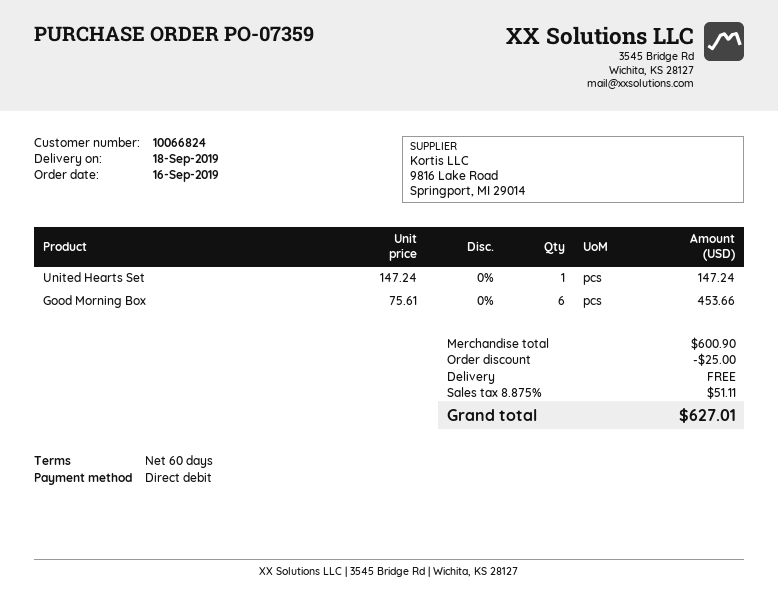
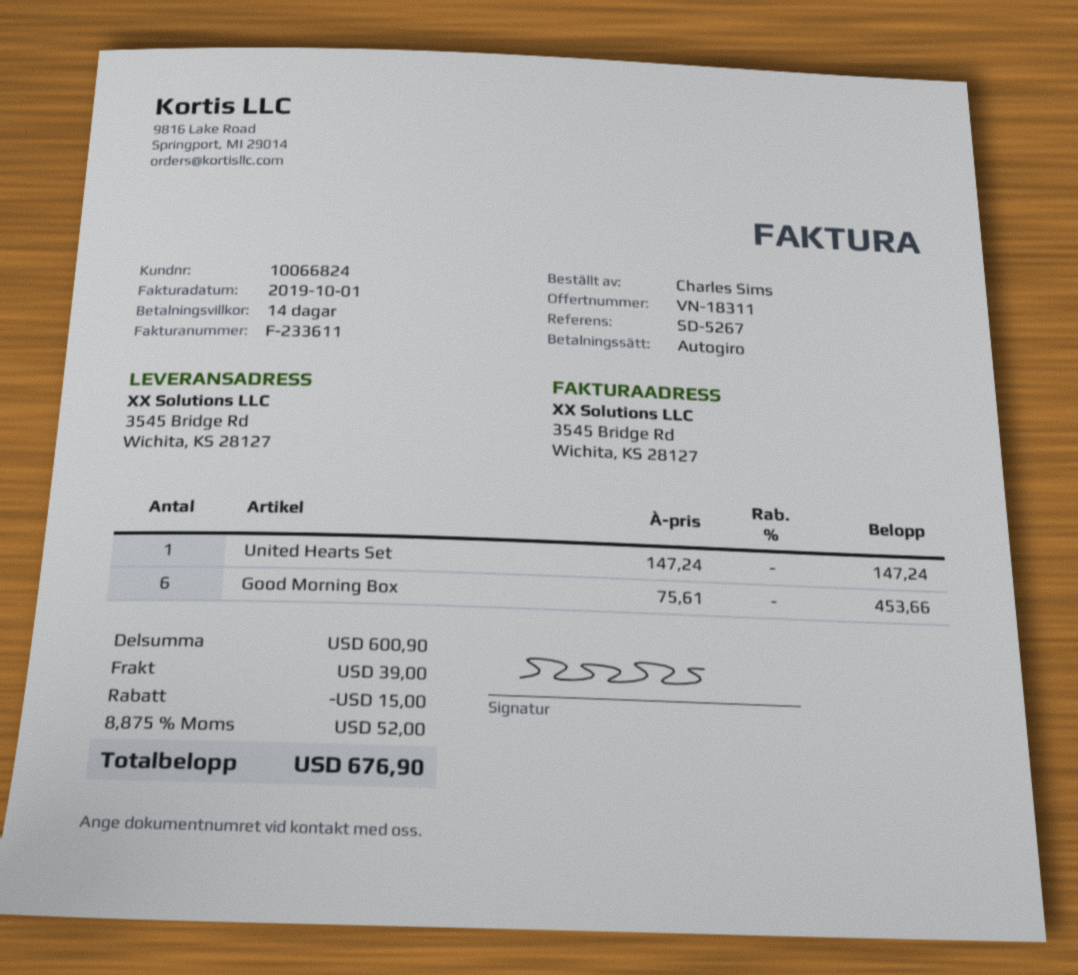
payment terms: 60 days -> 14 days
discount: 25.00 -> 15.00
shipping: 0.00 -> 39.00
tax: 8.875% = 51.11 -> 8.875% = 52.00
total: 627.01 -> 676.90

